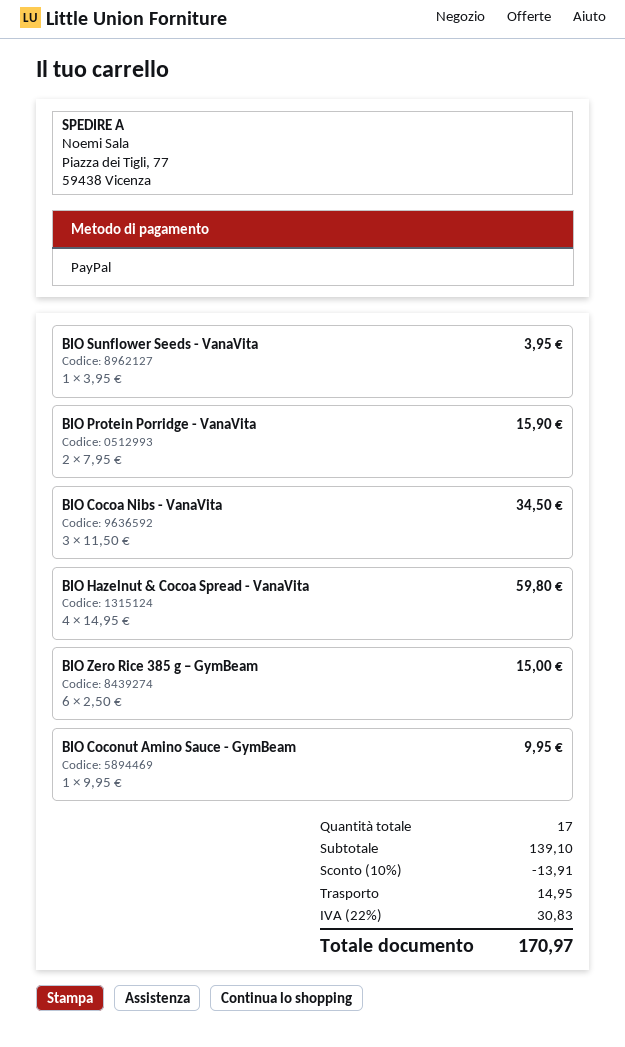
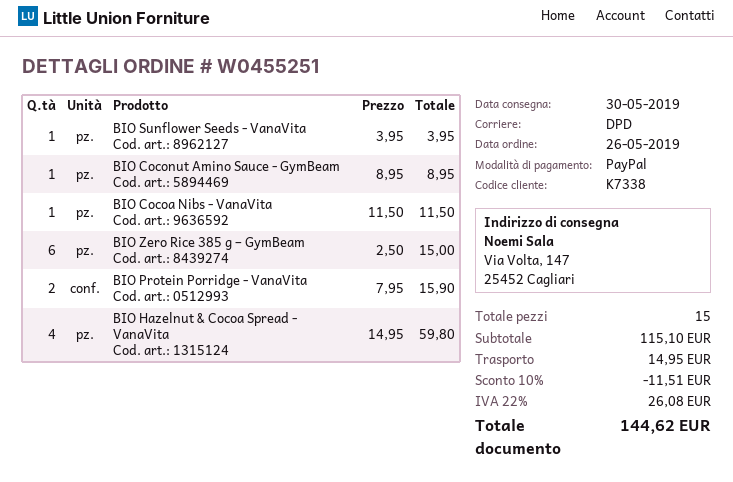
ship to: Piazza dei Tigli, 77, 59438 Vicenza -> Via Volta, 147, 25452 Cagliari
BIO Cocoa Nibs - VanaVita: 3 x 11.50 = 34.50 -> 1 x 11.50 = 11.50
BIO Coconut Amino Sauce - GymBeam: 1 x 9.95 = 9.95 -> 1 x 8.95 = 8.95
total quantity: 17 -> 15
subtotal: 139.10 -> 115.10
discount: 10% = 13.91 -> 10% = 11.51
tax: 22% = 30.83 -> 22% = 26.08
total: 170.97 -> 144.62

